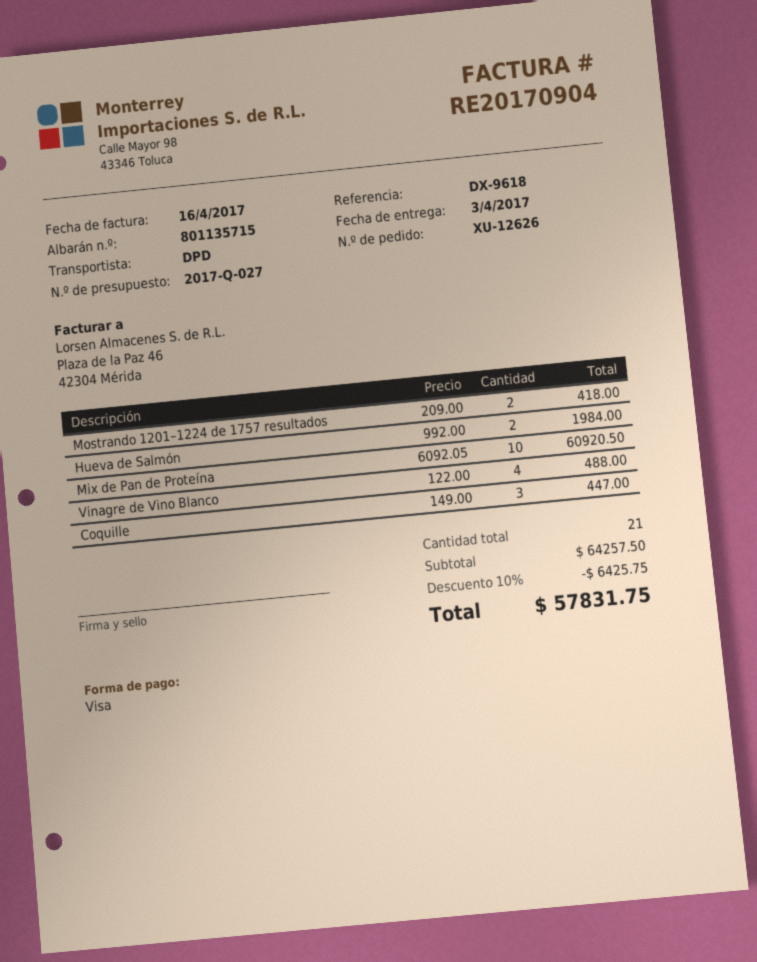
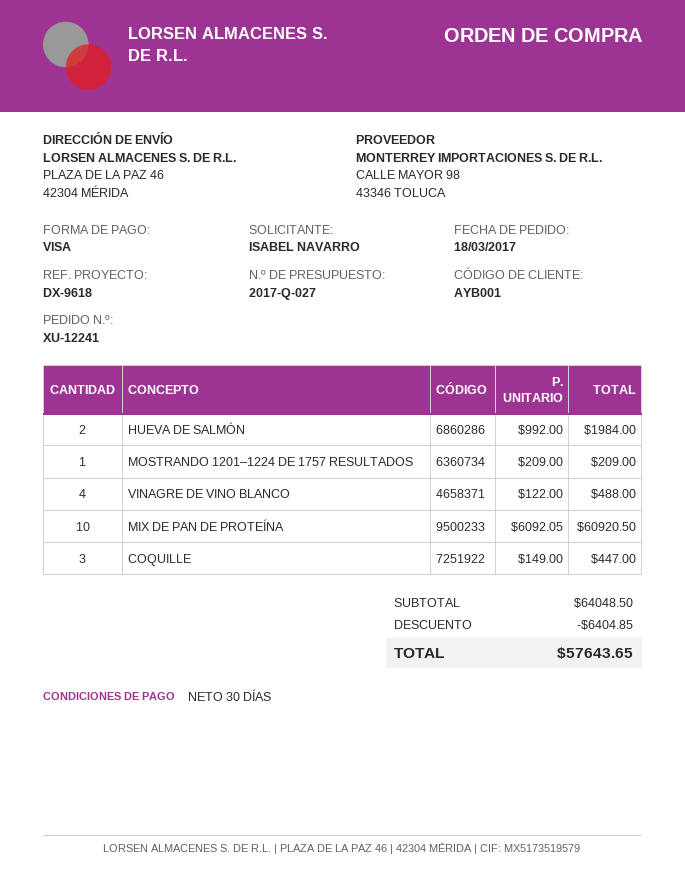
order number: XU-12626 -> XU-12241
Mostrando 1201–1224 de 1757 resultados: 2 x 209.00 = 418.00 -> 1 x 209.00 = 209.00
subtotal: 64257.50 -> 64048.50
discount: 6425.75 -> 6404.85
total: 57831.75 -> 57643.65

